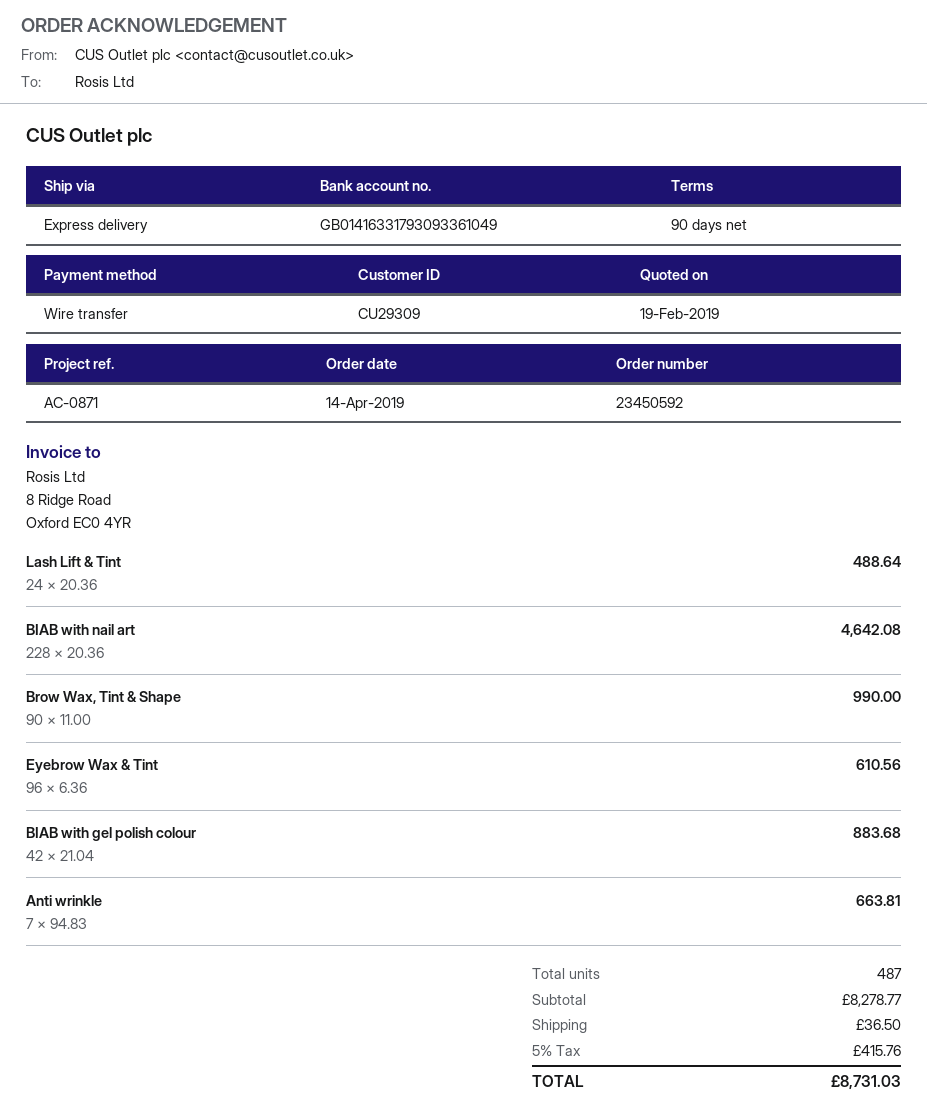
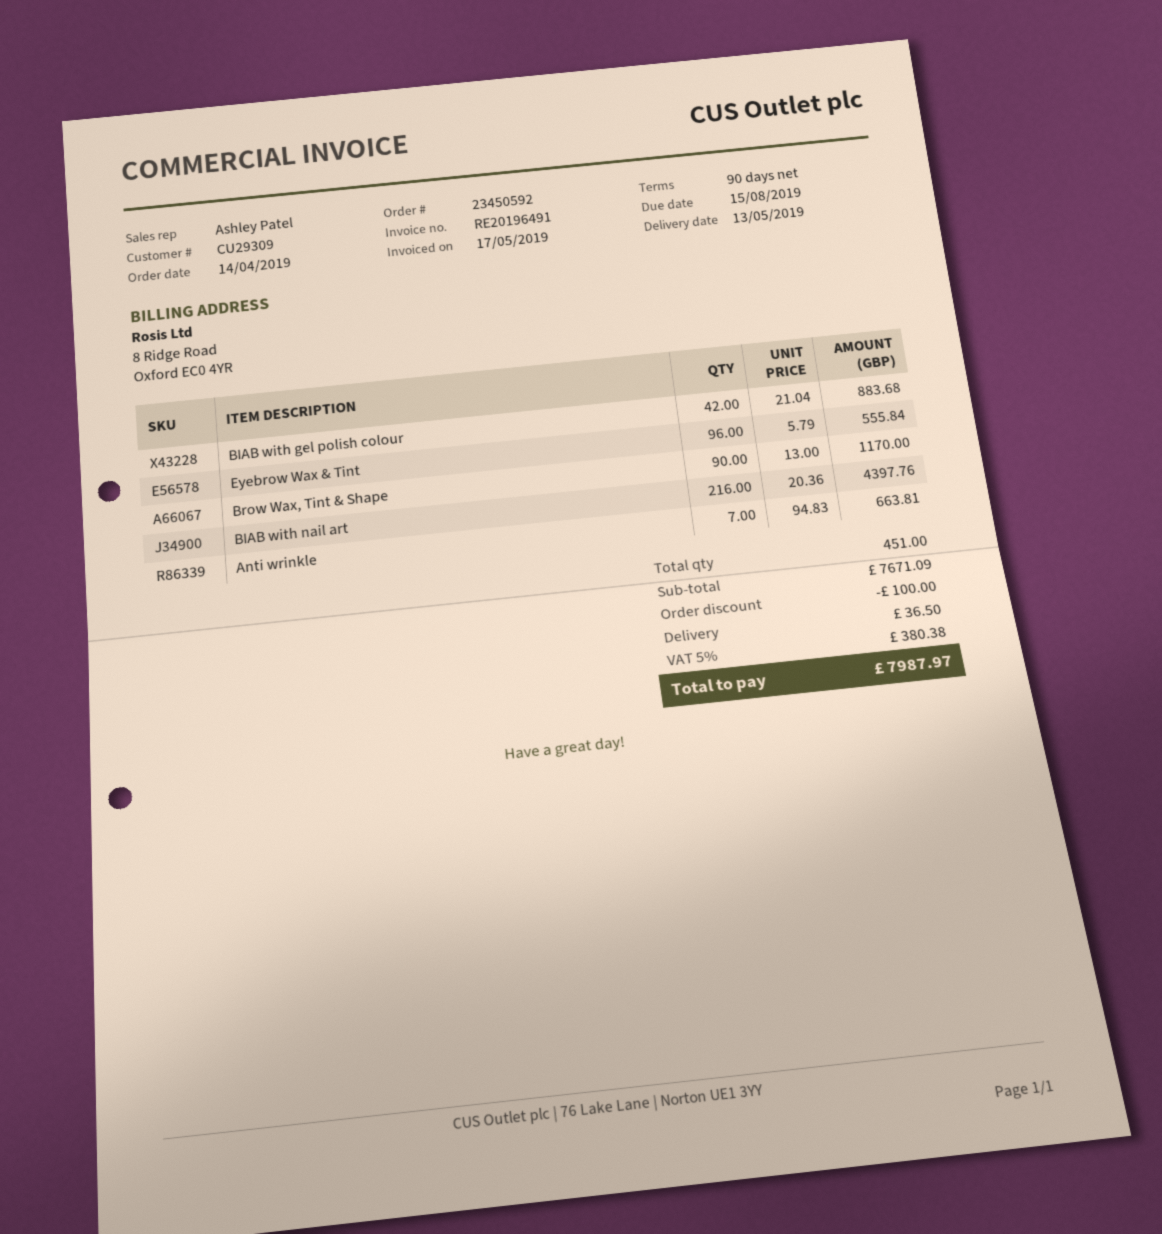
Lash Lift & Tint: 24 x 20.36 = 488.64 -> none
BIAB with nail art: 228 x 20.36 = 4642.08 -> 216 x 20.36 = 4397.76
Brow Wax, Tint & Shape: 90 x 11.00 = 990.00 -> 90 x 13.00 = 1170.00
Eyebrow Wax & Tint: 96 x 6.36 = 610.56 -> 96 x 5.79 = 555.84
total quantity: 487 -> 451
subtotal: 8278.77 -> 7671.09
discount: none -> 100.00
tax: 5% = 415.76 -> 5% = 380.38
total: 8731.03 -> 7987.97

